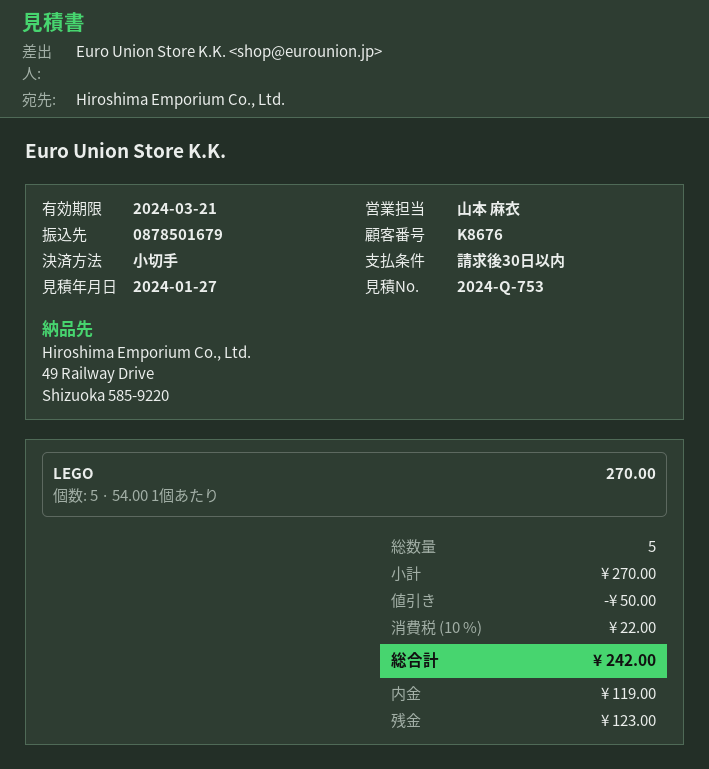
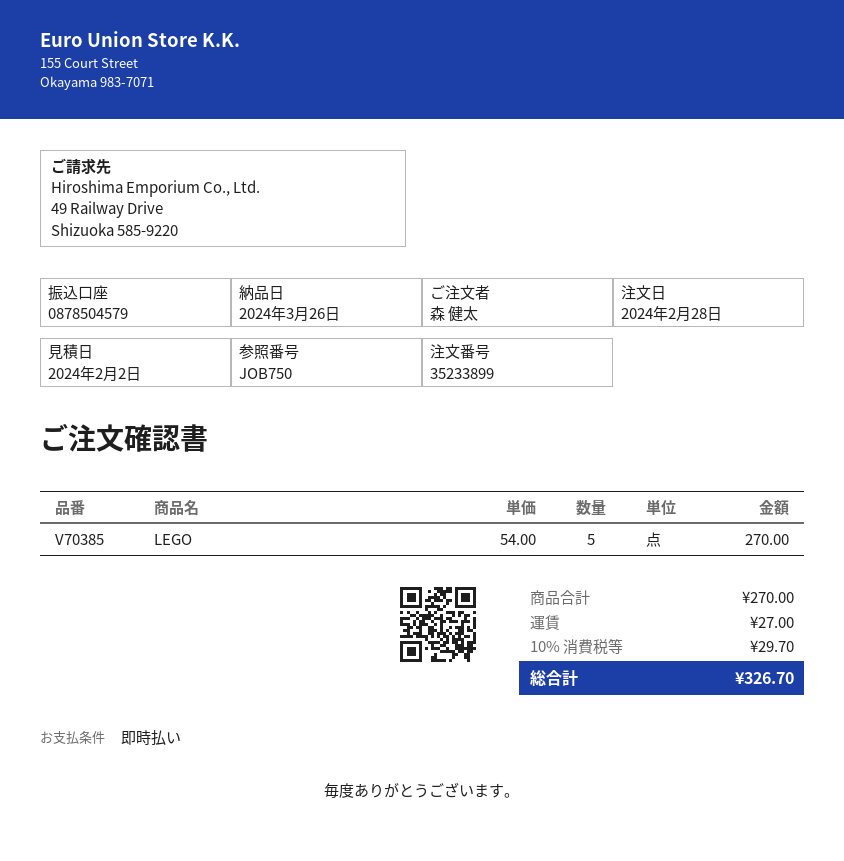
quote date: 2024-01-27 -> 2024-02-02
payment terms: 30 days -> on receipt
bank account: 0878501679 -> 0878504579
discount: 50.00 -> none
shipping: none -> 27.00
tax: 10% = 22.00 -> 10% = 29.70
total: 242.00 -> 326.70

